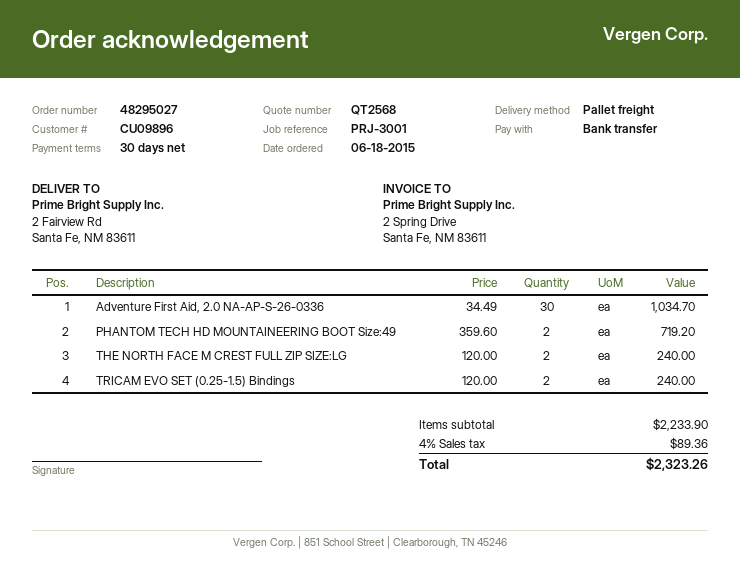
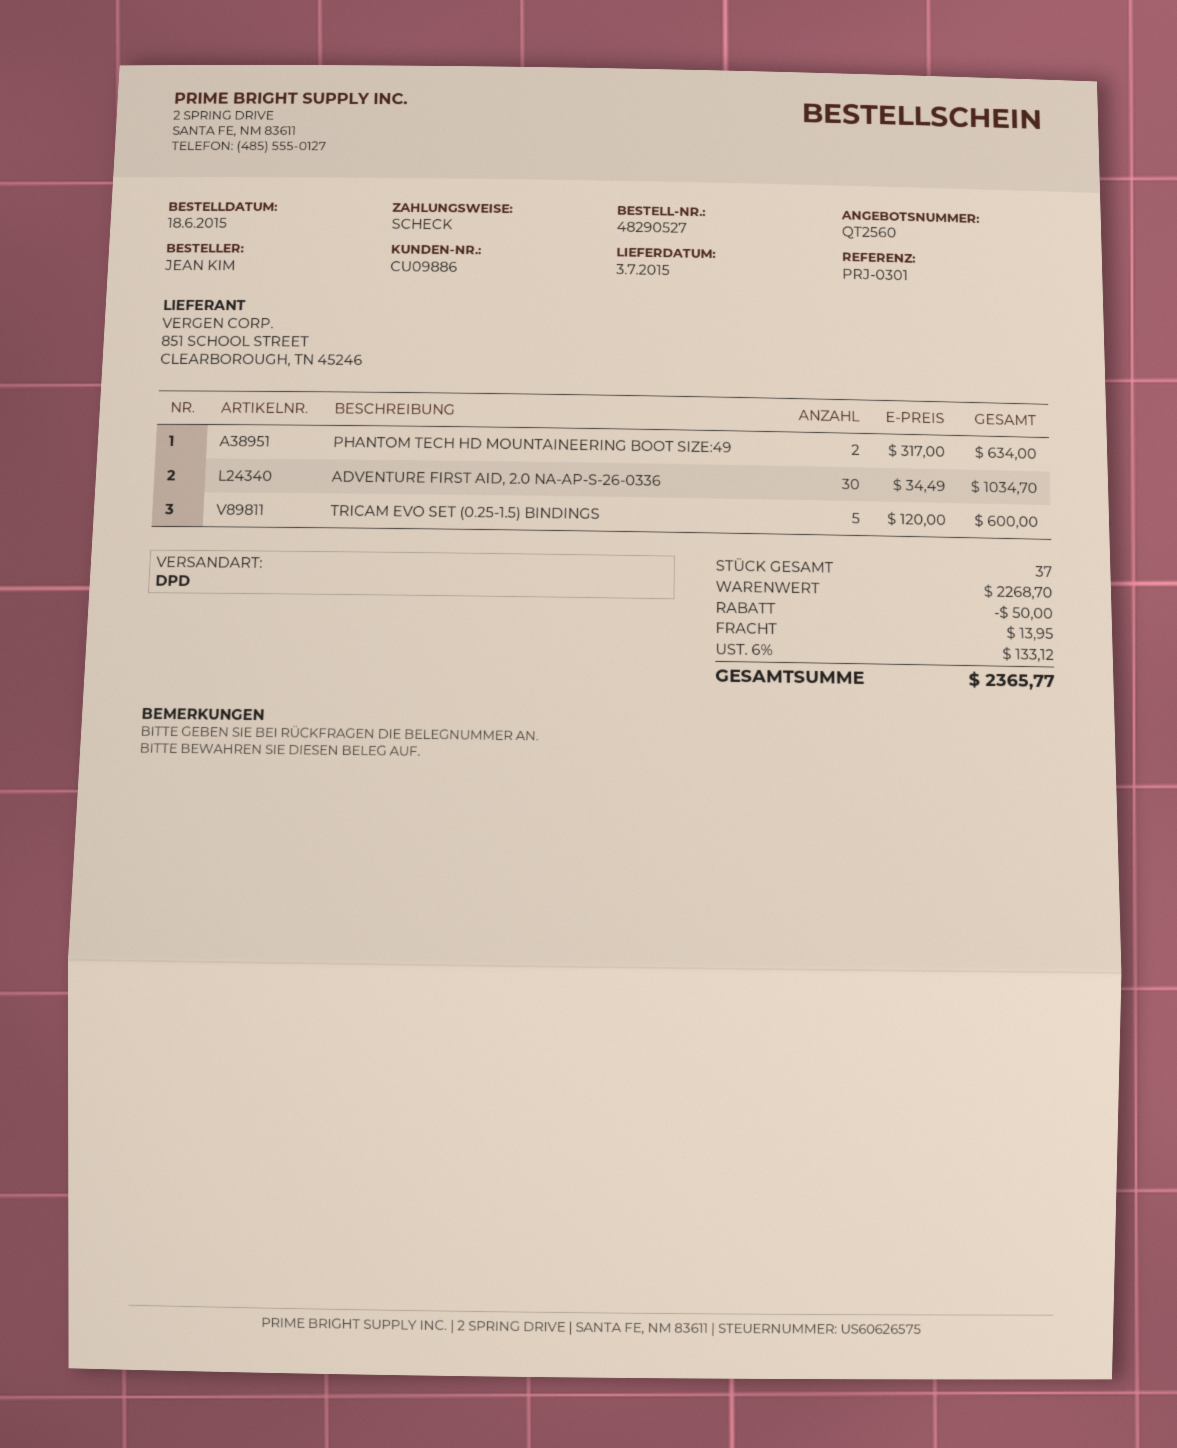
quote number: QT2568 -> QT2560
order number: 48295027 -> 48290527
customer number: CU09896 -> CU09886
reference: PRJ-3001 -> PRJ-0301
payment method: bank transfer -> cheque
shipping method: pallet freight -> DPD
PHANTOM TECH HD MOUNTAINEERING BOOT Size:49: 2 x 359.60 = 719.20 -> 2 x 317.00 = 634.00
THE NORTH FACE M CREST FULL ZIP SIZE:LG: 2 x 120.00 = 240.00 -> none
TRICAM EVO SET (0.25-1.5) Bindings: 2 x 120.00 = 240.00 -> 5 x 120.00 = 600.00
subtotal: 2233.90 -> 2268.70
discount: none -> 50.00
shipping: none -> 13.95
tax: 4% = 89.36 -> 6% = 133.12
total: 2323.26 -> 2365.77

